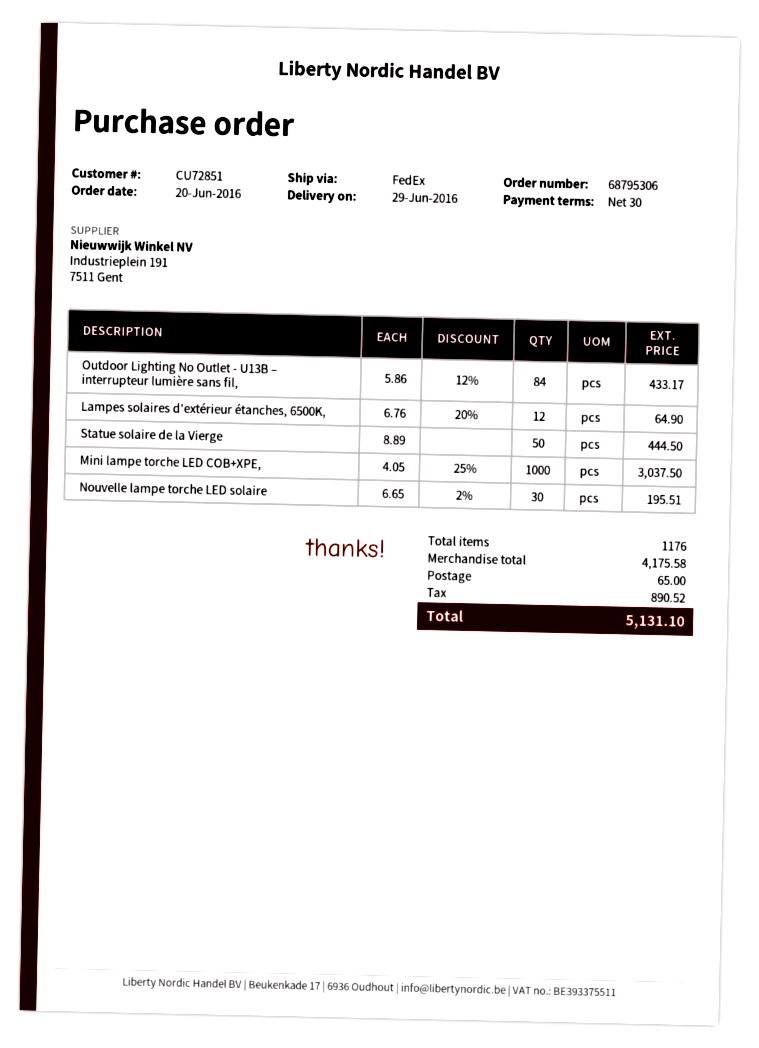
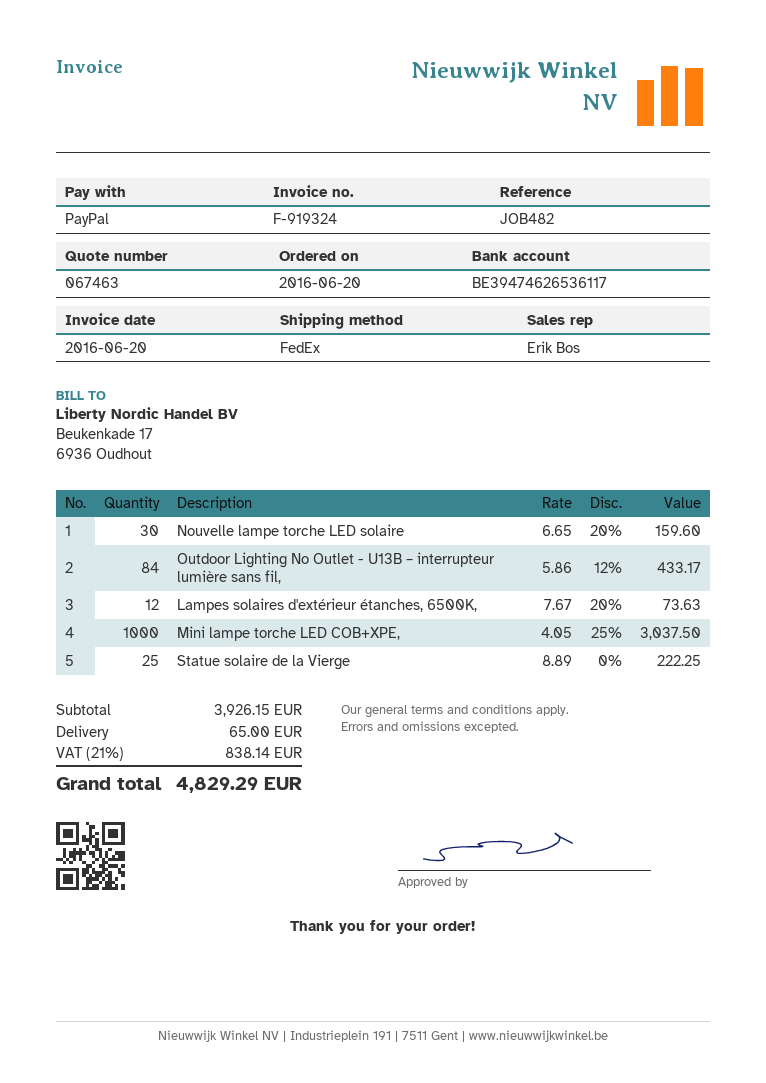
Lampes solaires d'extérieur étanches, 6500K,: 12 x 6.76 - 20% = 64.90 -> 12 x 7.67 - 20% = 73.63
Statue solaire de la Vierge: 50 x 8.89 = 444.50 -> 25 x 8.89 = 222.25
Nouvelle lampe torche LED solaire: 30 x 6.65 - 2% = 195.51 -> 30 x 6.65 - 20% = 159.60
subtotal: 4175.58 -> 3926.15
tax: 890.52 -> 838.14
total: 5131.10 -> 4829.29

